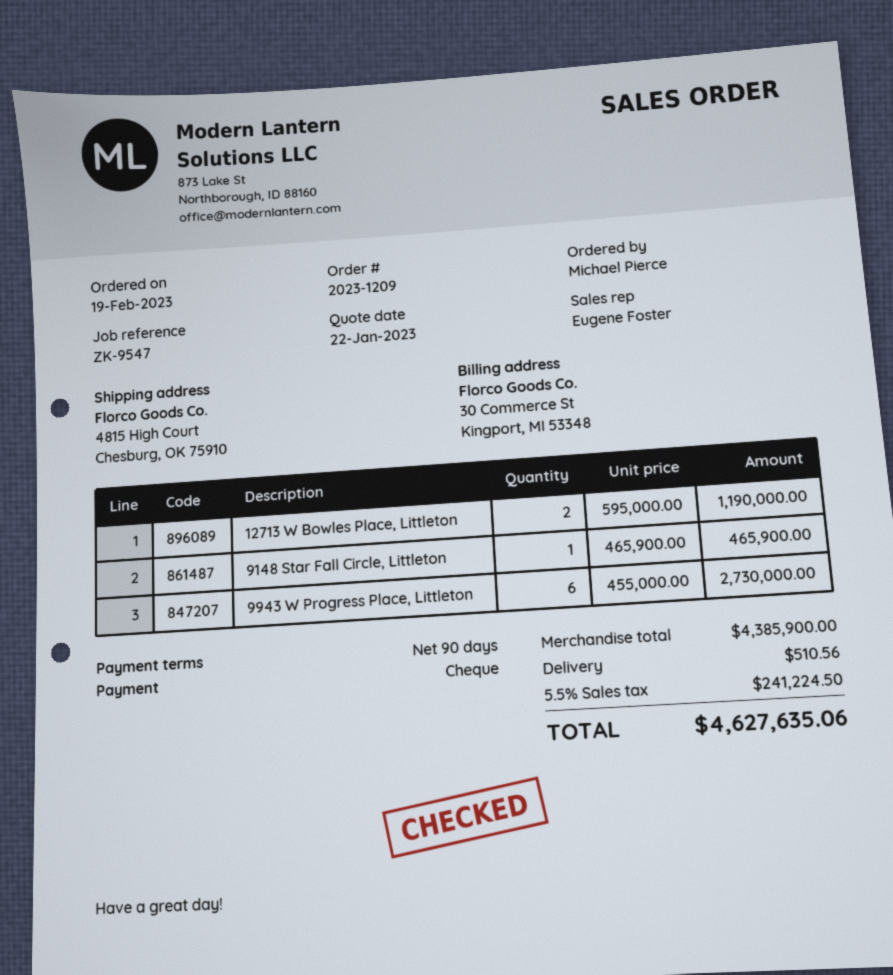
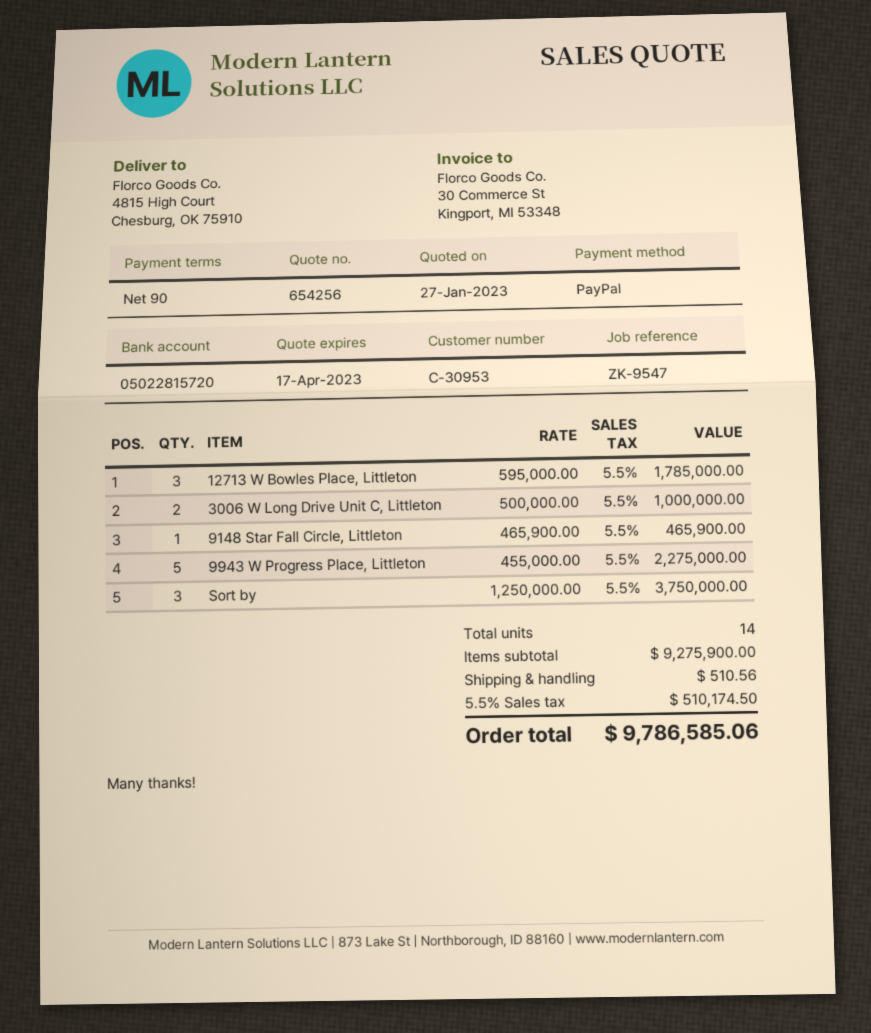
quote date: 2023-01-22 -> 2023-01-27
payment method: cheque -> PayPal
12713 W Bowles Place, Littleton: 2 x 595000.00 = 1190000.00 -> 3 x 595000.00 = 1785000.00
9943 W Progress Place, Littleton: 6 x 455000.00 = 2730000.00 -> 5 x 455000.00 = 2275000.00
3006 W Long Drive Unit C, Littleton: none -> 2 x 500000.00 = 1000000.00
Sort by: none -> 3 x 1250000.00 = 3750000.00
subtotal: 4385900.00 -> 9275900.00
tax: 5.5% = 241224.50 -> 5.5% = 510174.50
total: 4627635.06 -> 9786585.06

